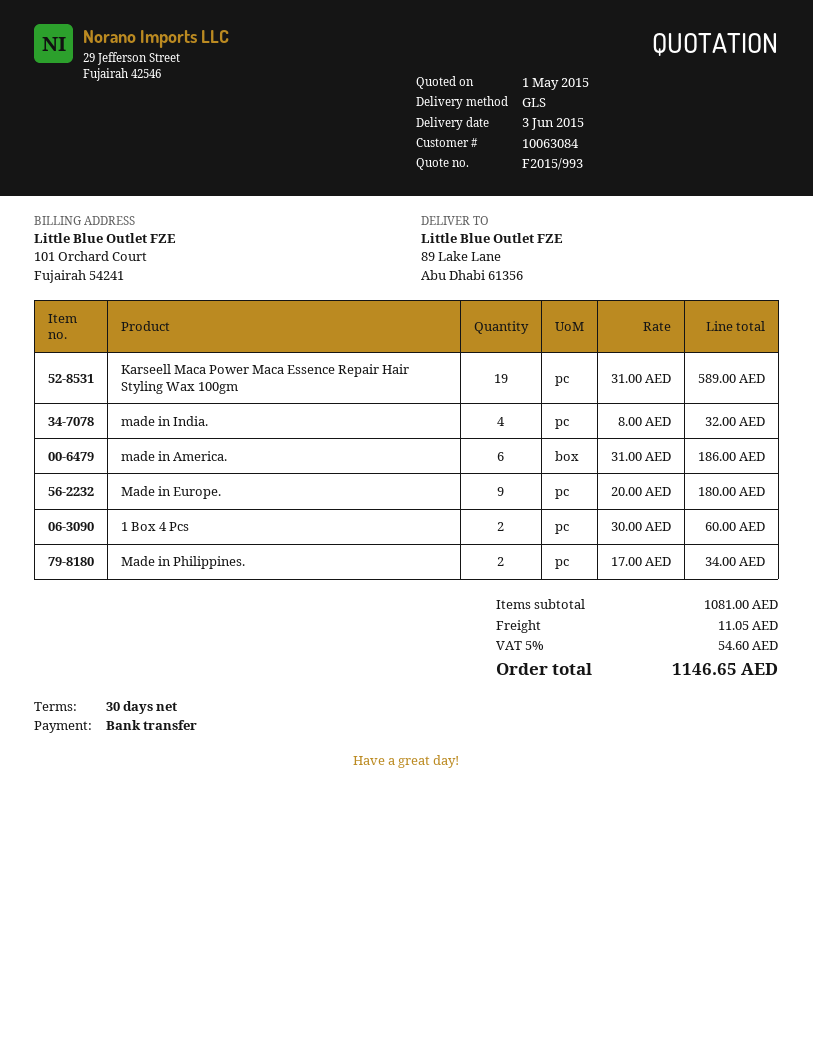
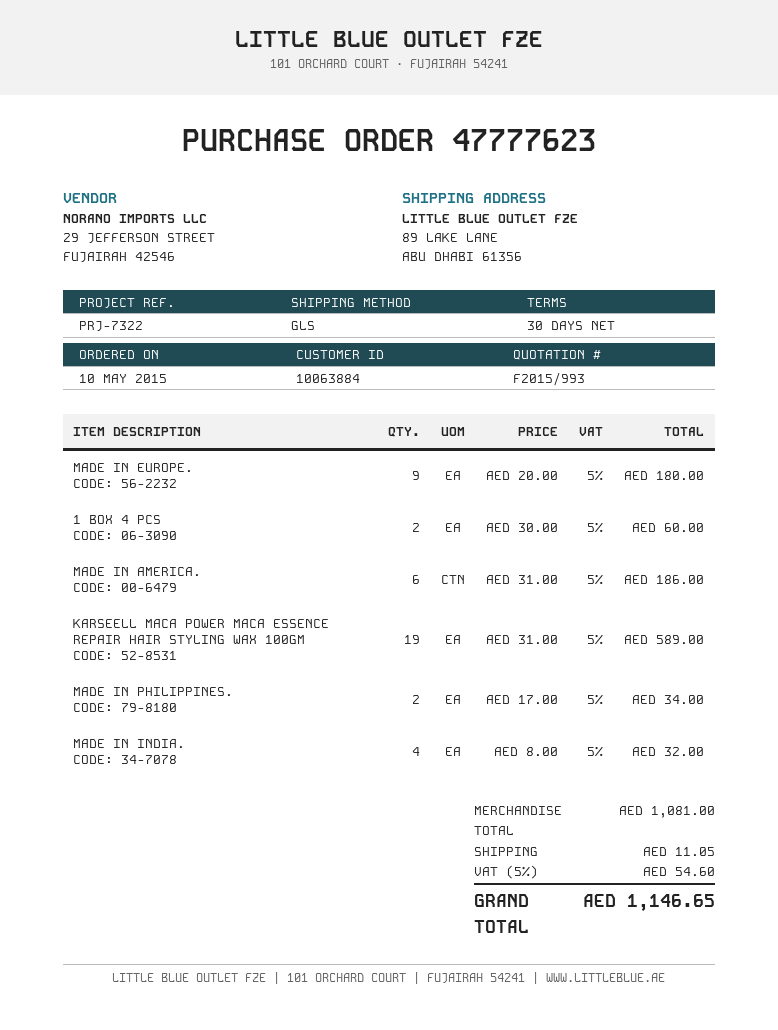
customer number: 10063084 -> 10063884

